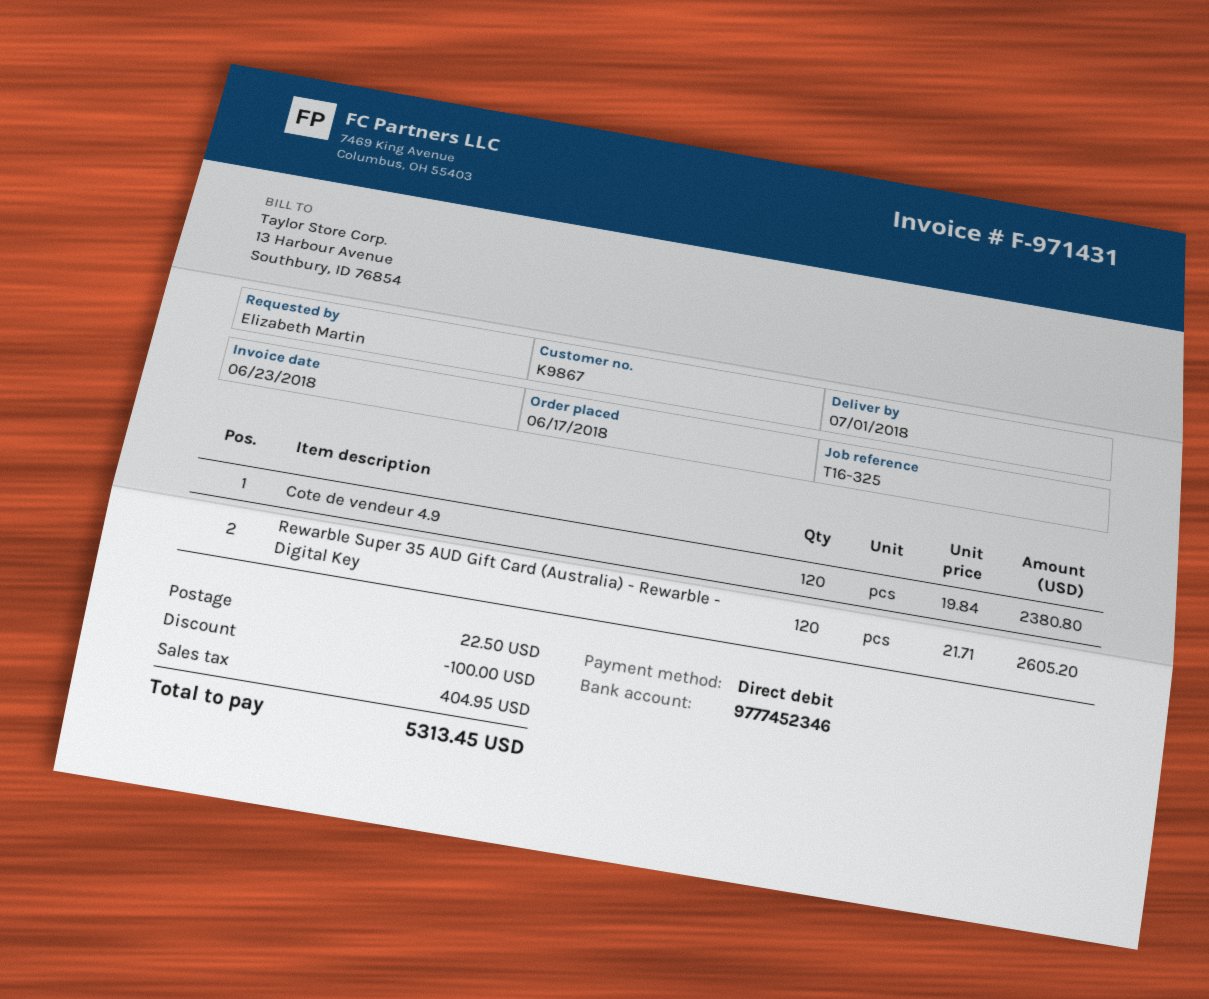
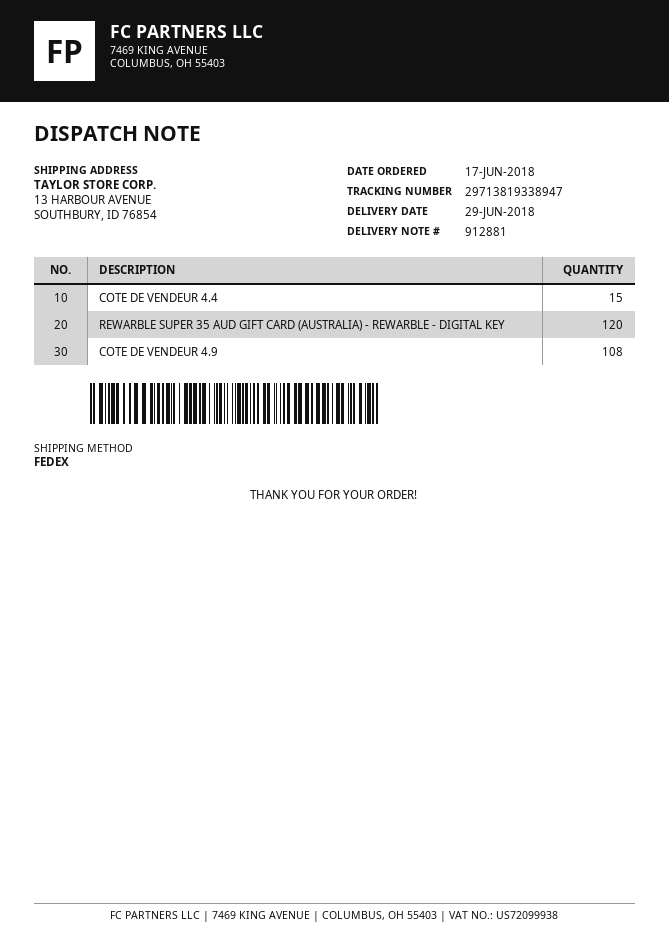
delivery date: 2018-07-01 -> 2018-06-29
Cote de vendeur 4.9: 120 -> 108
COTE DE VENDEUR 4.4: none -> 15

